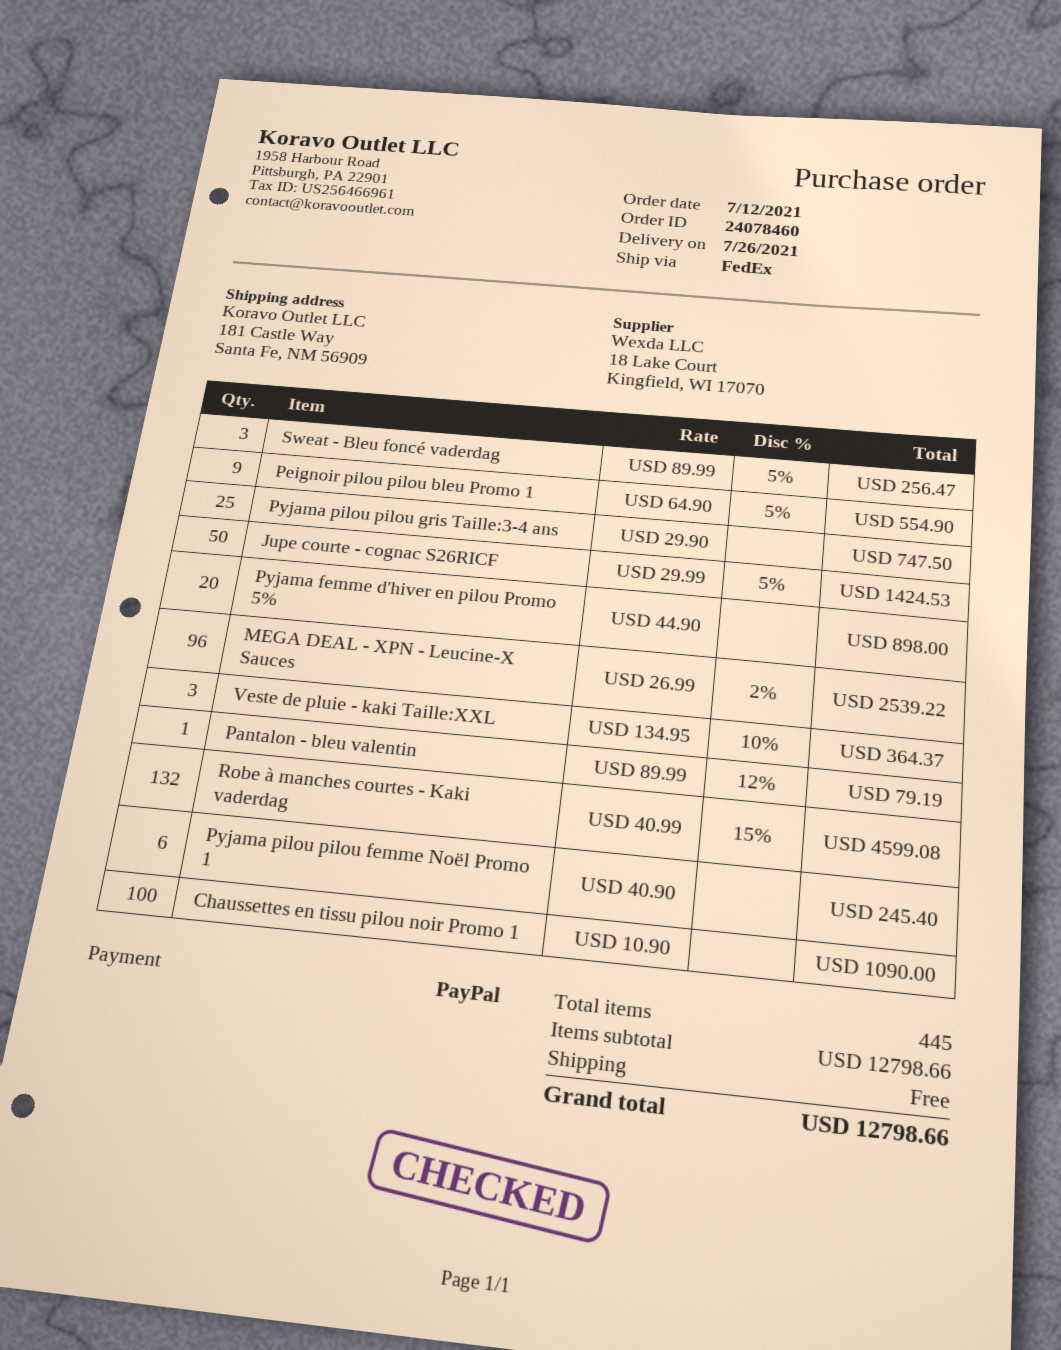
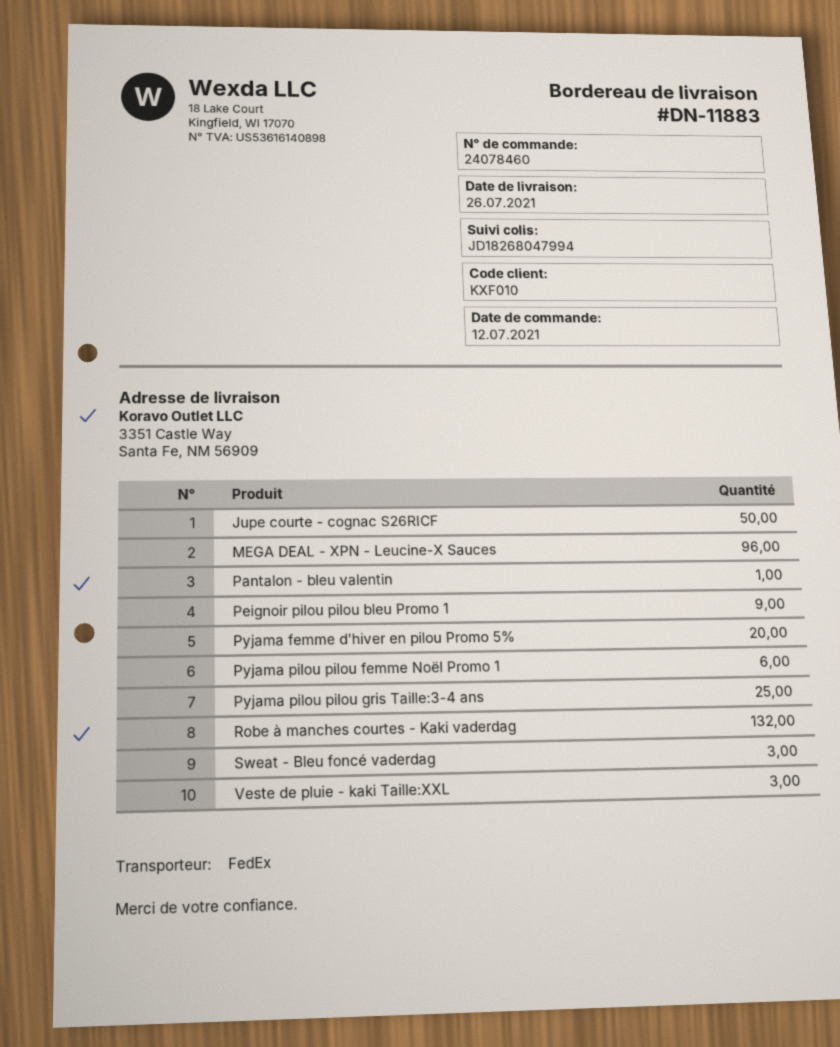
ship to: 181 Castle Way, Santa Fe, NM 56909 -> 3351 Castle Way, Santa Fe, NM 56909
Chaussettes en tissu pilou noir Promo 1: 100 -> none

